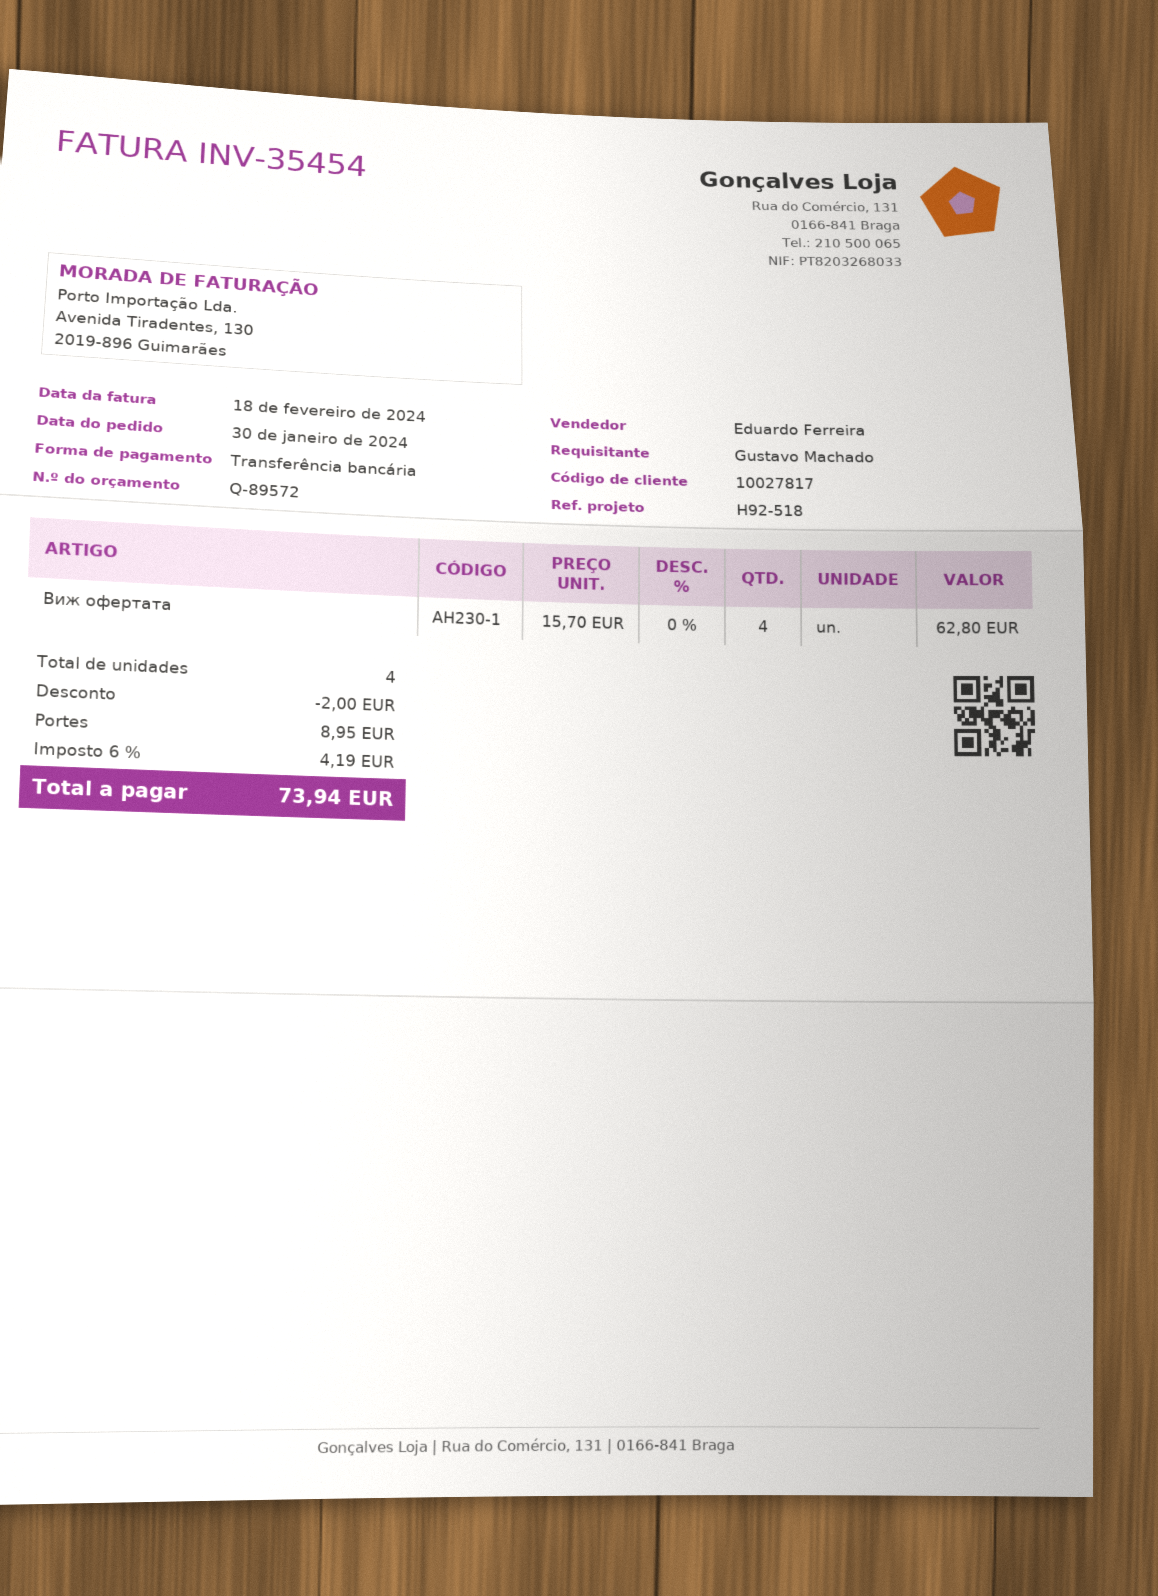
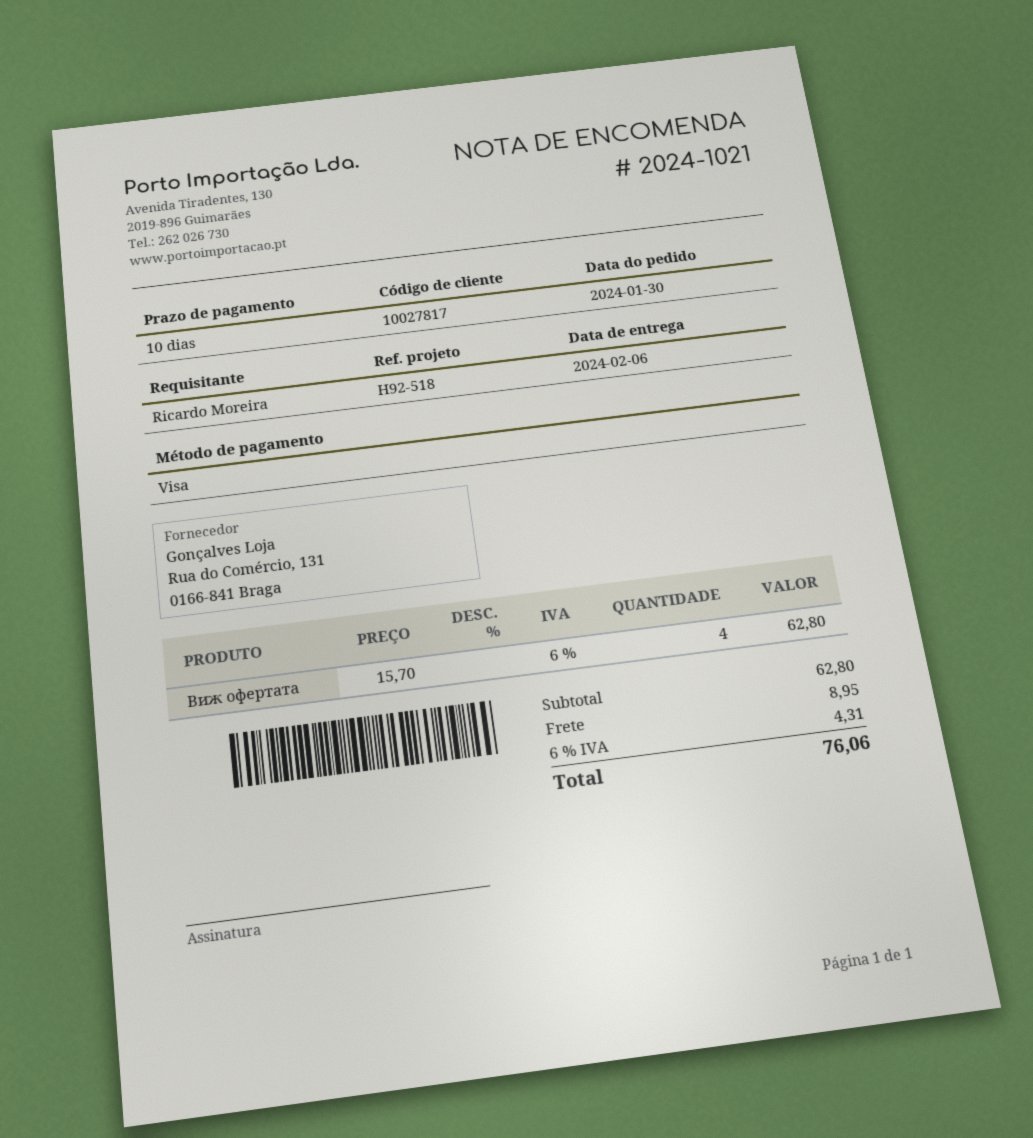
ordered by: Gustavo Machado -> Ricardo Moreira
payment method: bank transfer -> Visa
discount: 2.00 -> none
tax: 6% = 4.19 -> 6% = 4.31
total: 73.94 -> 76.06

